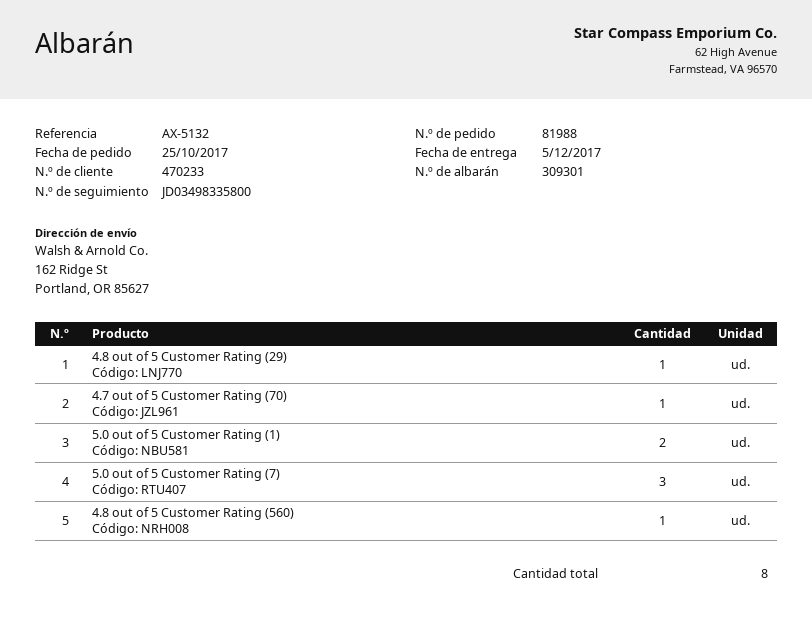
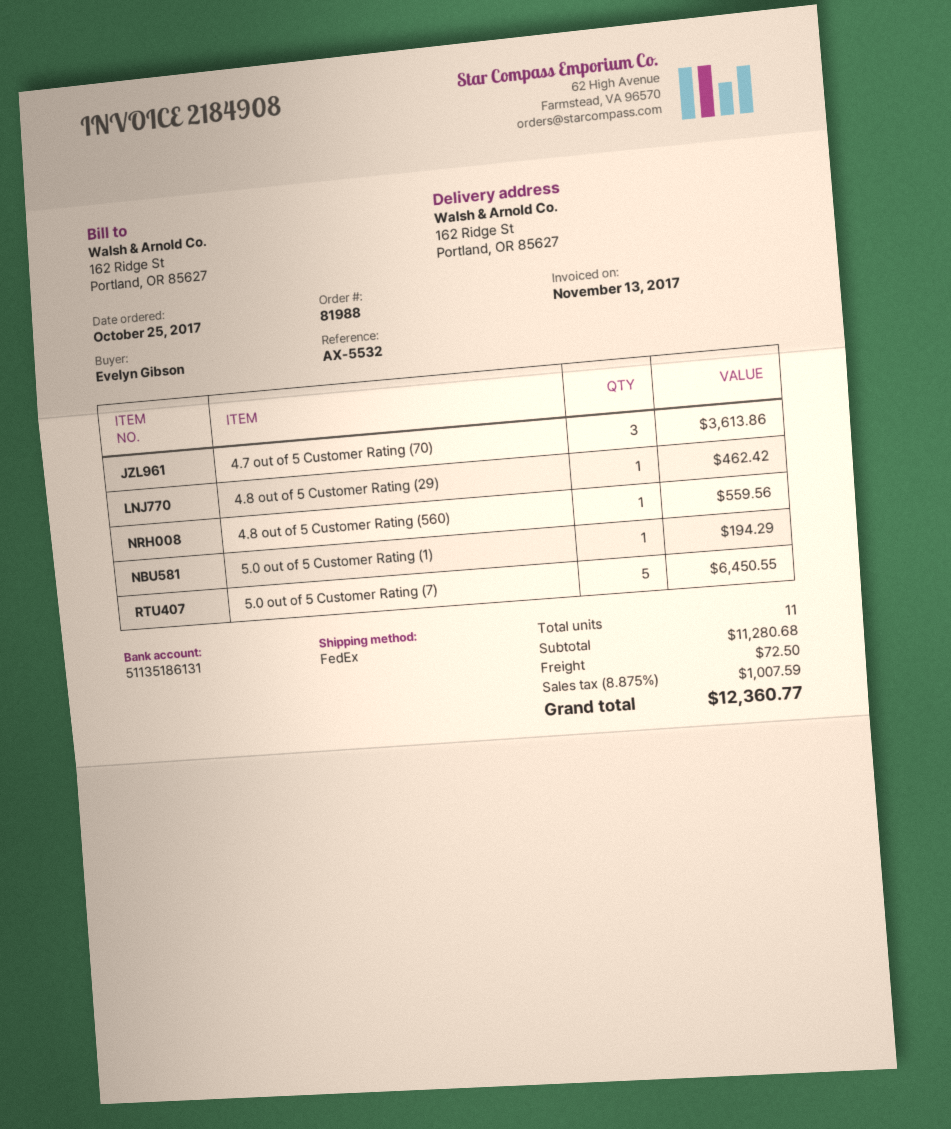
reference: AX-5132 -> AX-5532
4.7 out of 5 Customer Rating (70): 1 -> 3
5.0 out of 5 Customer Rating (1): 2 -> 1
5.0 out of 5 Customer Rating (7): 3 -> 5
total quantity: 8 -> 11

